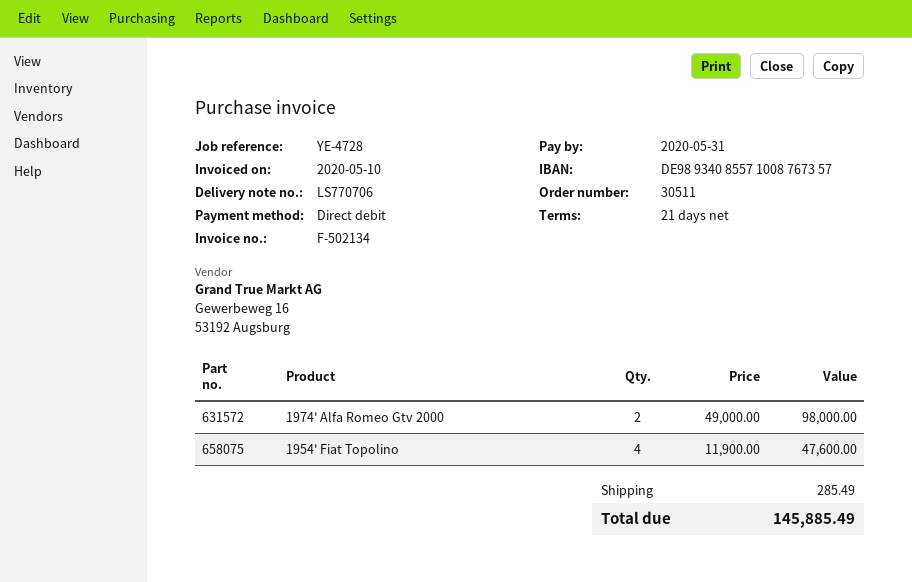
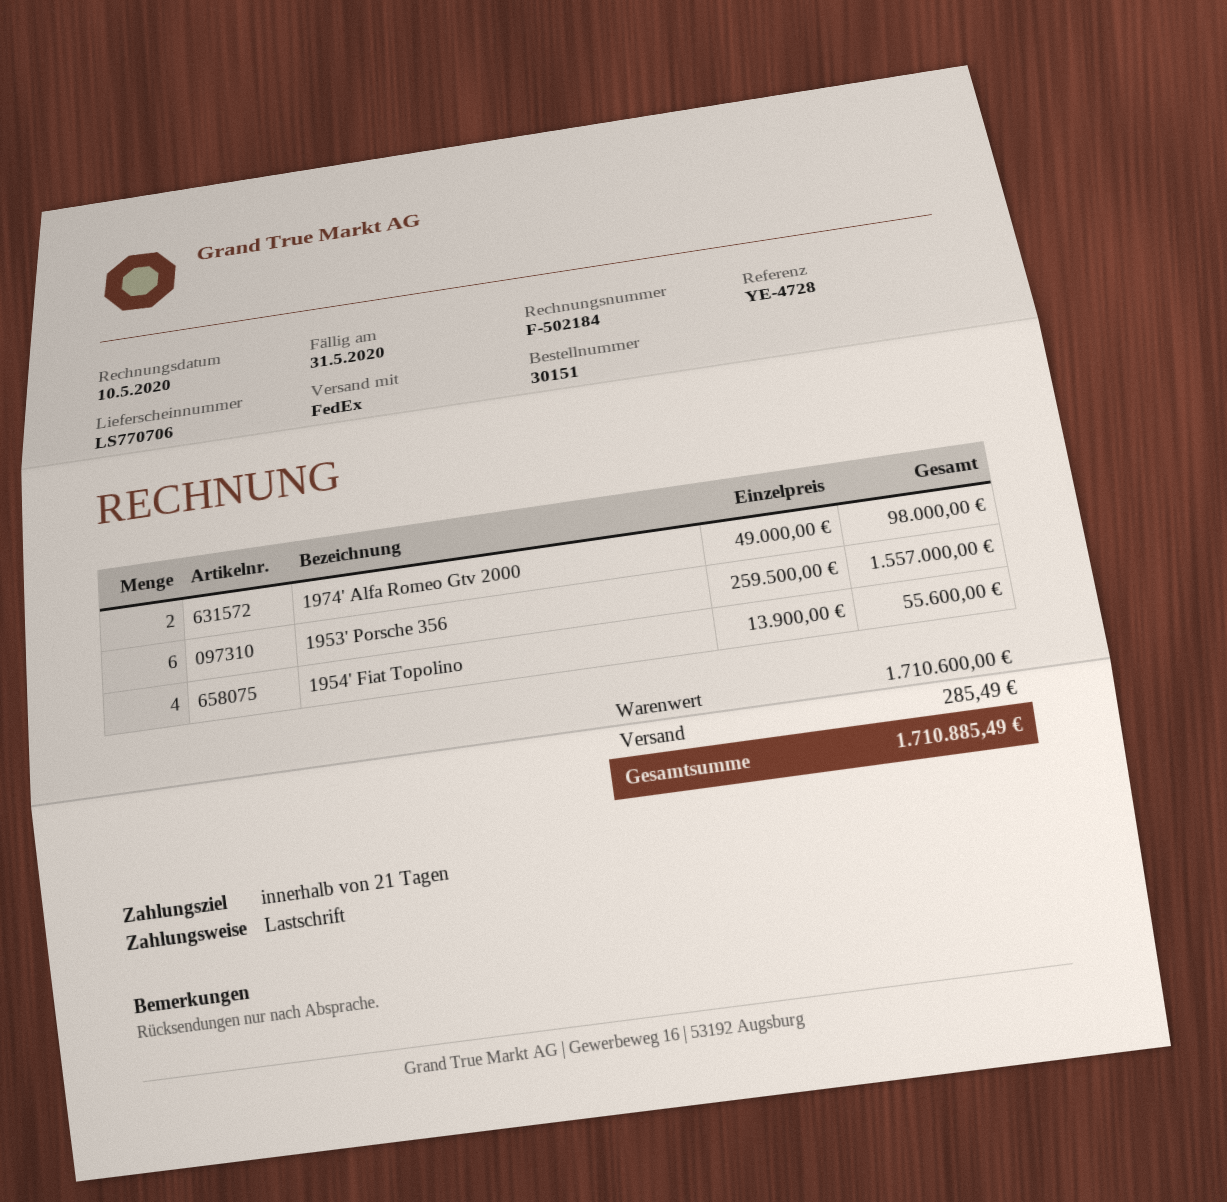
order number: 30511 -> 30151
invoice number: F-502134 -> F-502184
1954' Fiat Topolino: 4 x 11900.00 = 47600.00 -> 4 x 13900.00 = 55600.00
1953' Porsche 356: none -> 6 x 259500.00 = 1557000.00
total: 145885.49 -> 1710885.49

